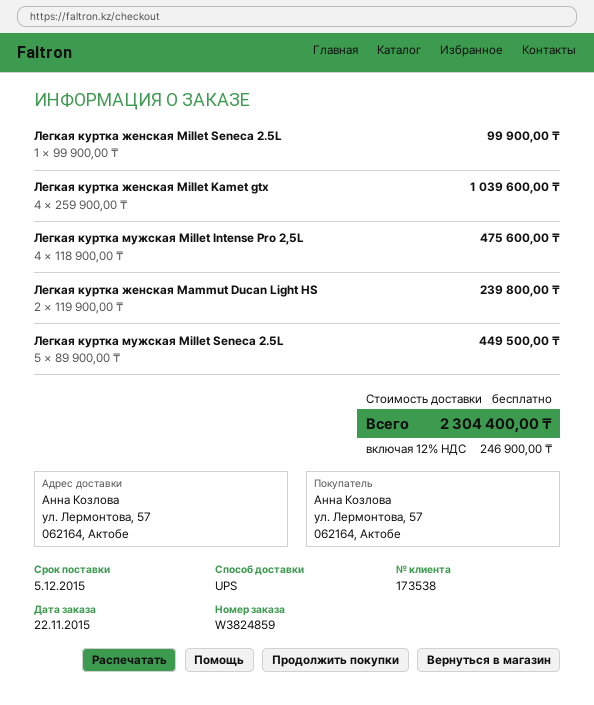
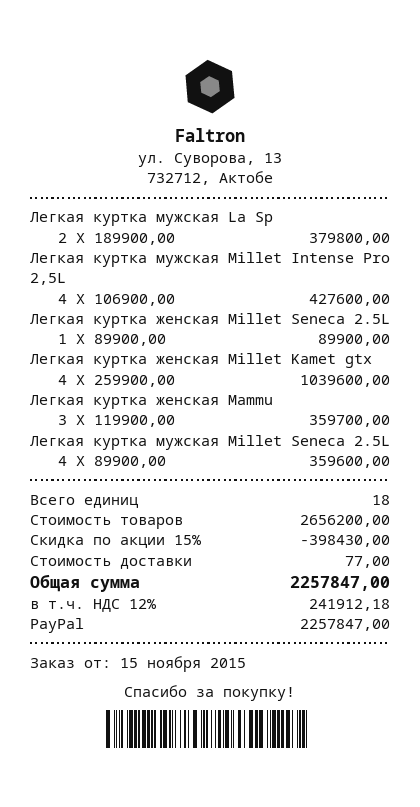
order date: 2015-11-22 -> 2015-11-15
Легкая куртка женская Millet Seneca 2.5L: 1 x 99900.00 = 99900.00 -> 1 x 89900.00 = 89900.00
Легкая куртка мужская Millet Intense Pro 2,5L: 4 x 118900.00 = 475600.00 -> 4 x 106900.00 = 427600.00
Легкая куртка женская Mammut Ducan Light HS: 2 x 119900.00 = 239800.00 -> 3 x 119900.00 = 359700.00
Легкая куртка мужская Millet Seneca 2.5L: 5 x 89900.00 = 449500.00 -> 4 x 89900.00 = 359600.00
Легкая куртка мужская La Sp: none -> 2 x 189900.00 = 379800.00
discount: none -> 15% = 398430.00
shipping: 0.00 -> 77.00
tax: 12% = 246900.00 -> 12% = 241912.18
total: 2304400.00 -> 2257847.00

